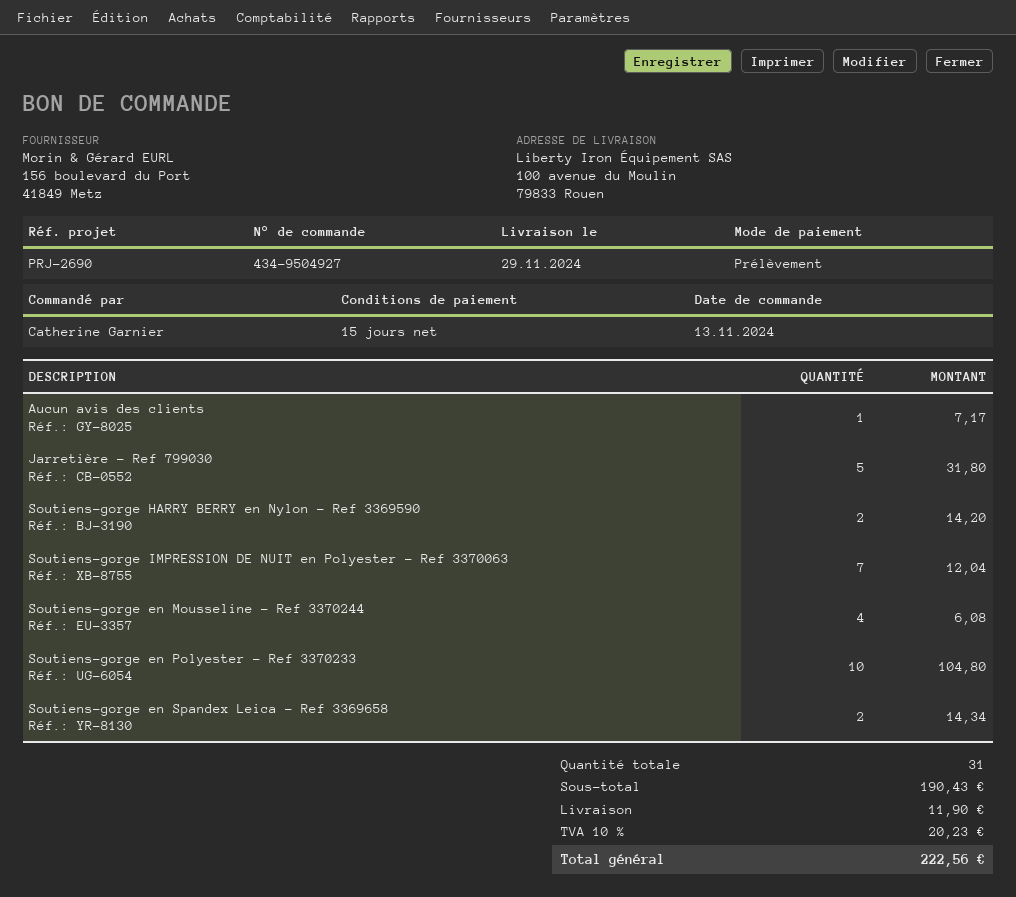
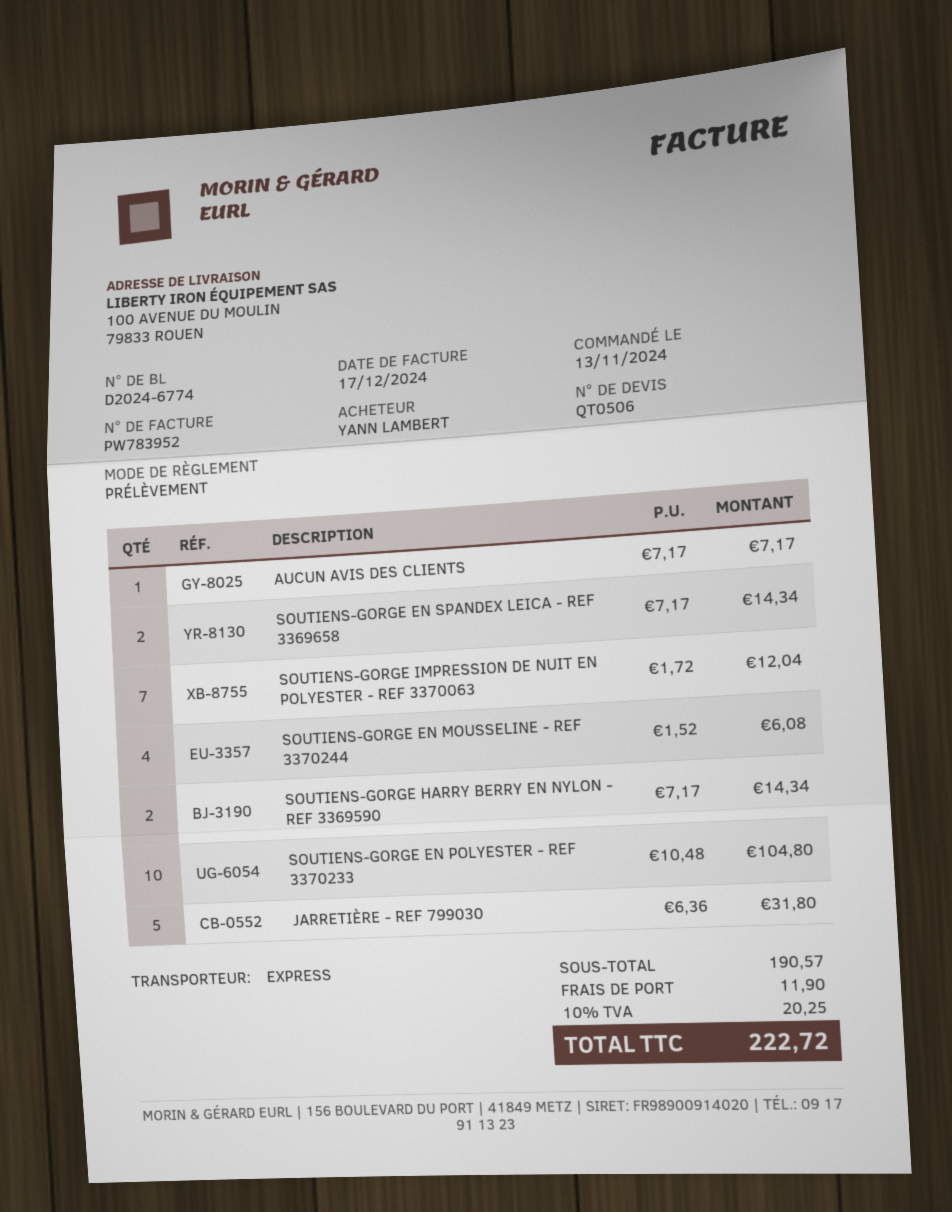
ordered by: Catherine Garnier -> YANN LAMBERT
Soutiens-gorge HARRY BERRY en Nylon - Ref 3369590: 2 for 14.20 -> 2 for 14.34
subtotal: 190.43 -> 190.57
tax: 10% = 20.23 -> 10% = 20.25
total: 222.56 -> 222.72

